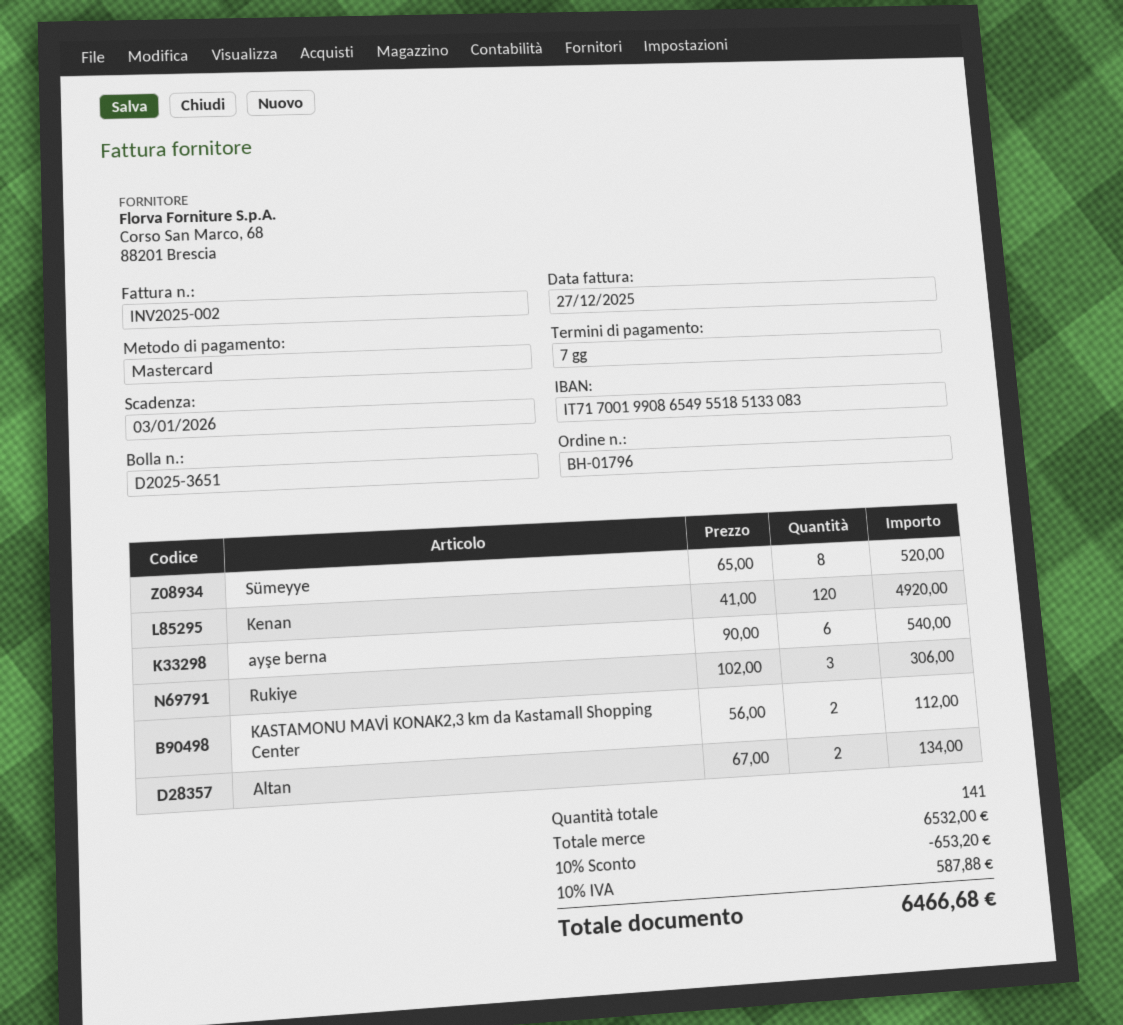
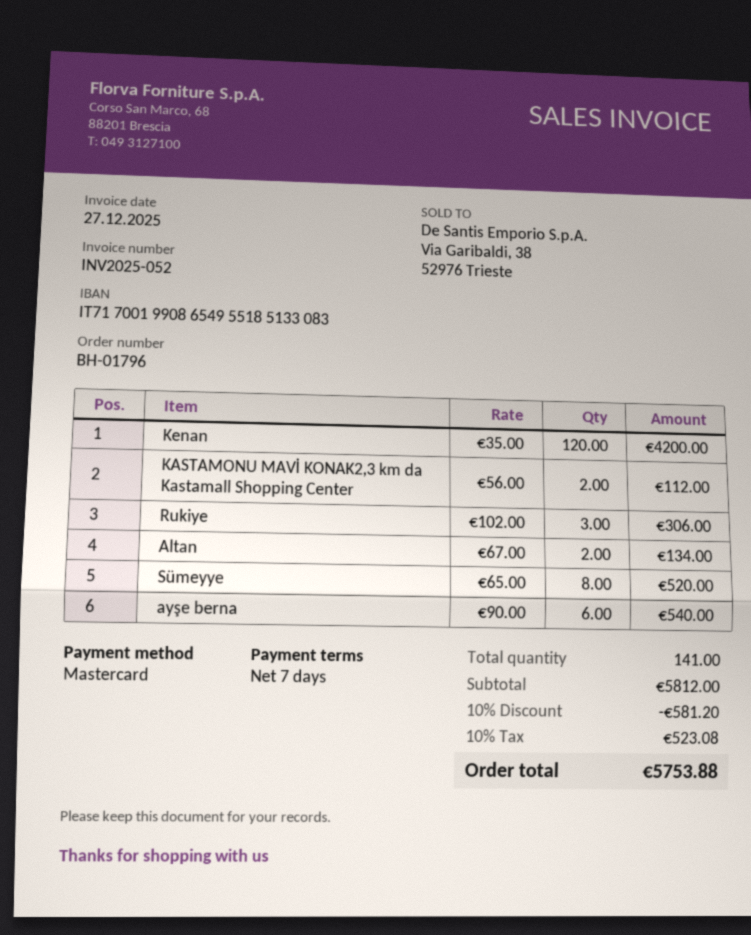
invoice number: INV2025-002 -> INV2025-052
Kenan: 120 x 41.00 = 4920.00 -> 120 x 35.00 = 4200.00
subtotal: 6532.00 -> 5812.00
discount: 10% = 653.20 -> 10% = 581.20
tax: 10% = 587.88 -> 10% = 523.08
total: 6466.68 -> 5753.88

